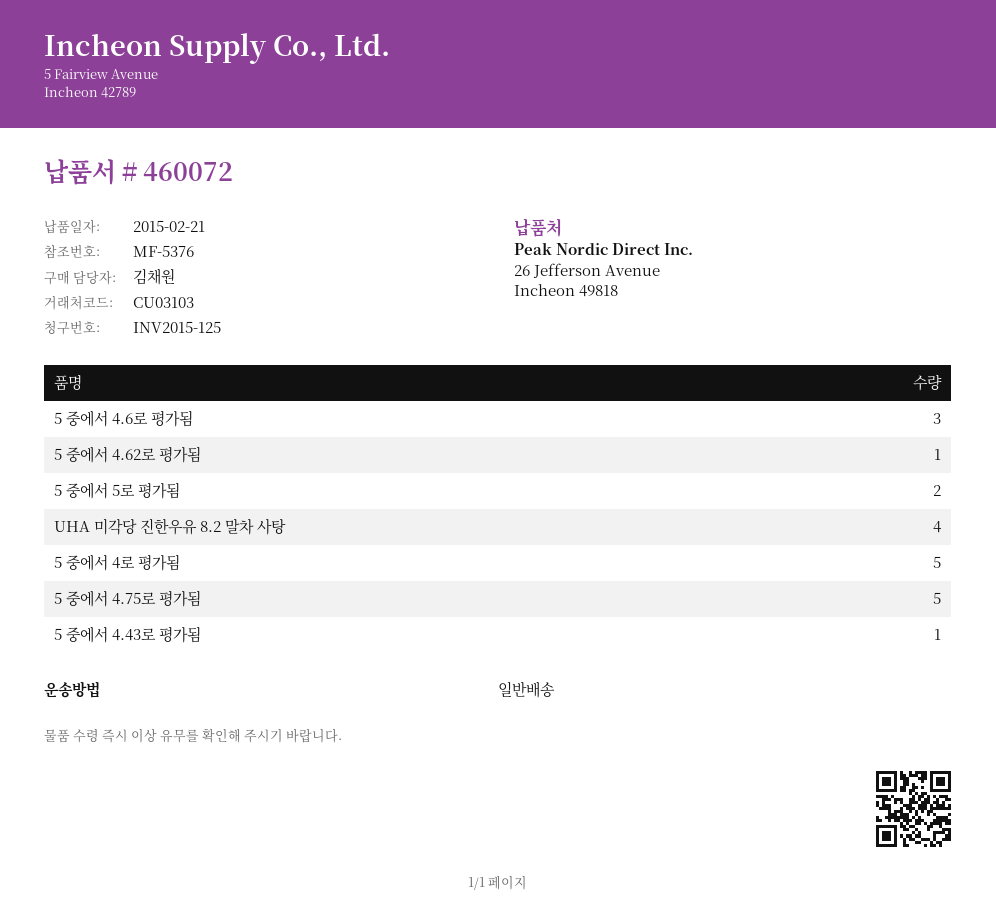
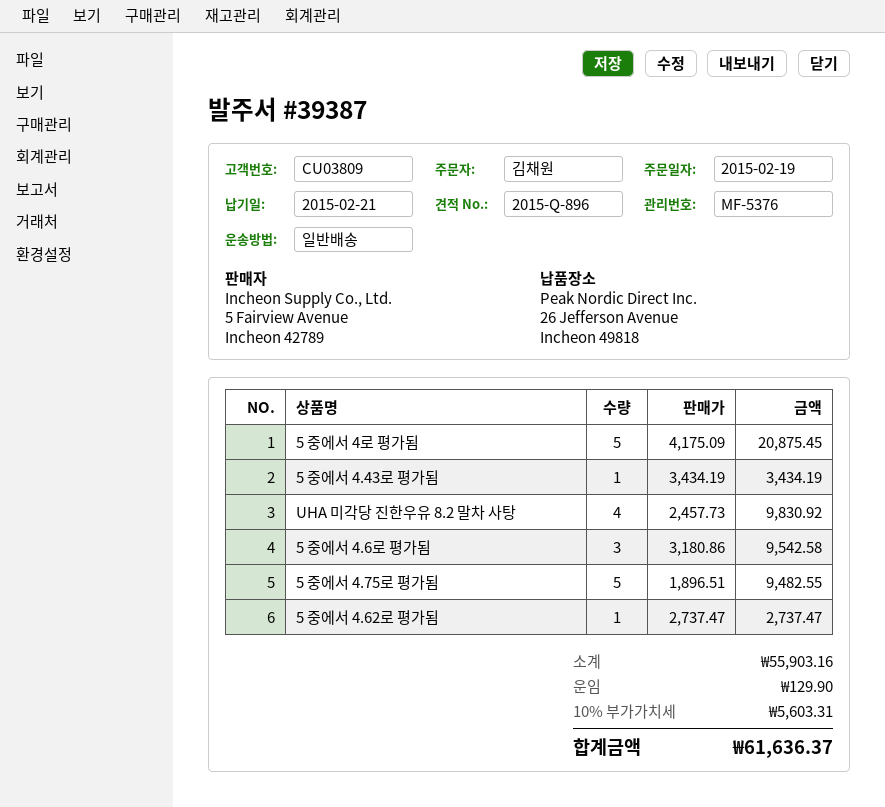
customer number: CU03103 -> CU03809
5 중에서 5로 평가됨: 2 -> none

